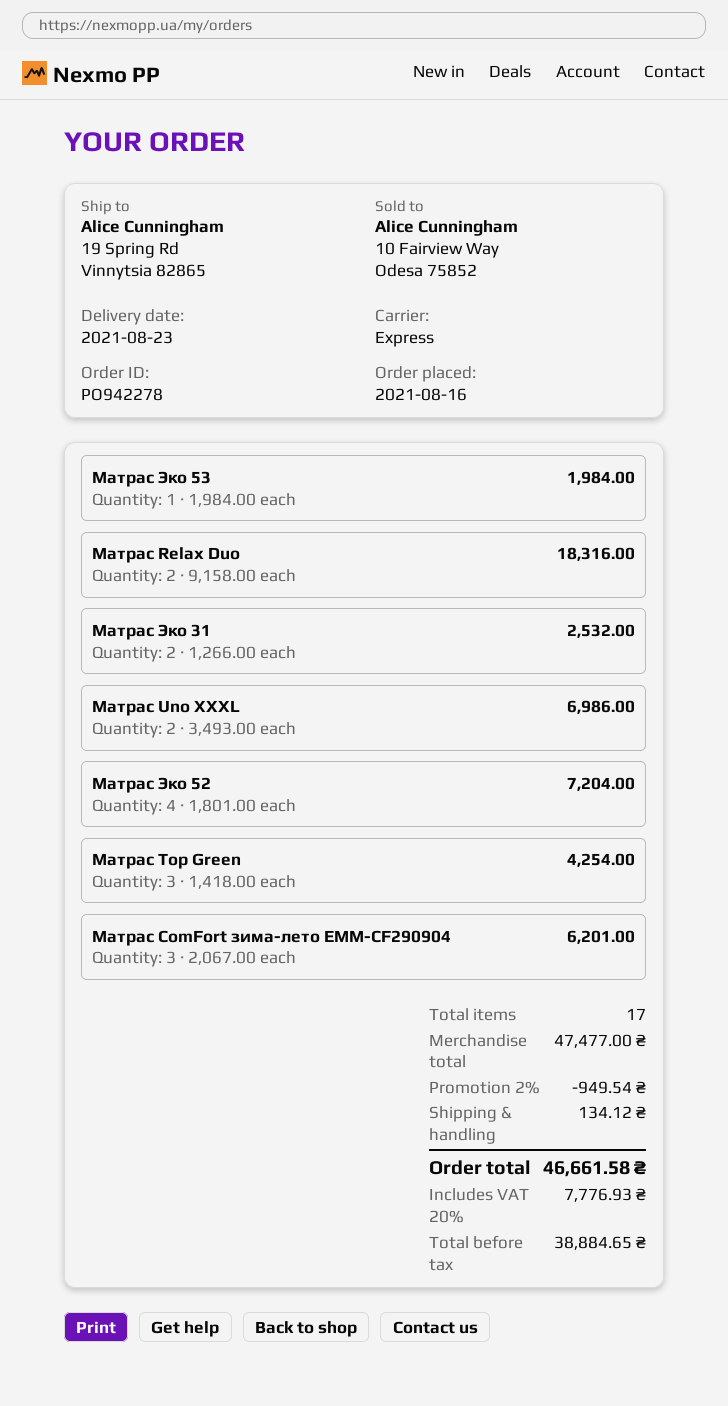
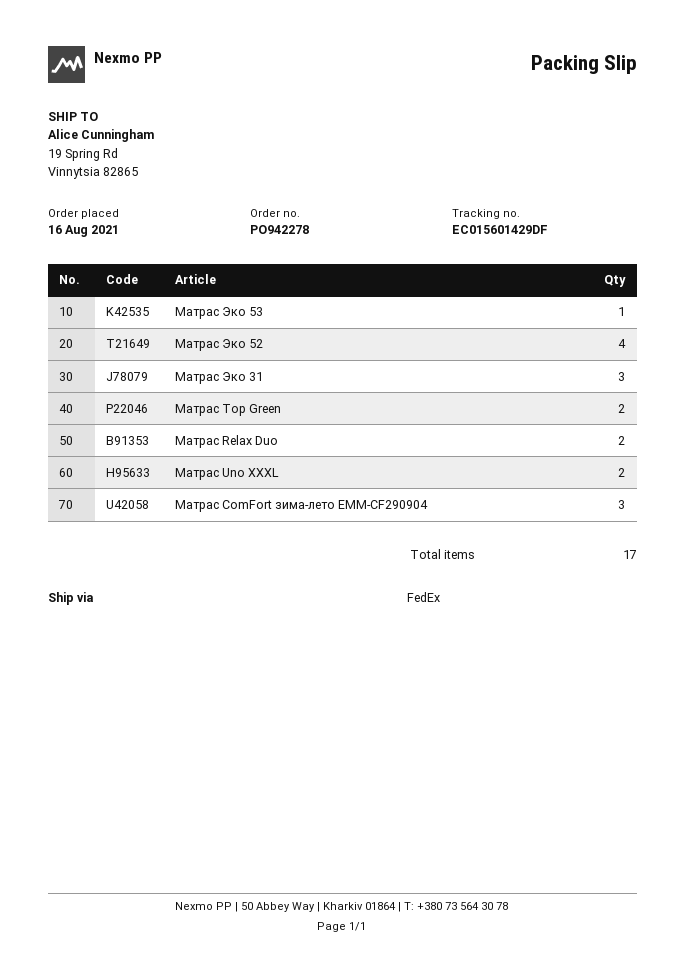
shipping method: express -> FedEx
Матрас Эко 31: 2 -> 3
Матрас Top Green: 3 -> 2

